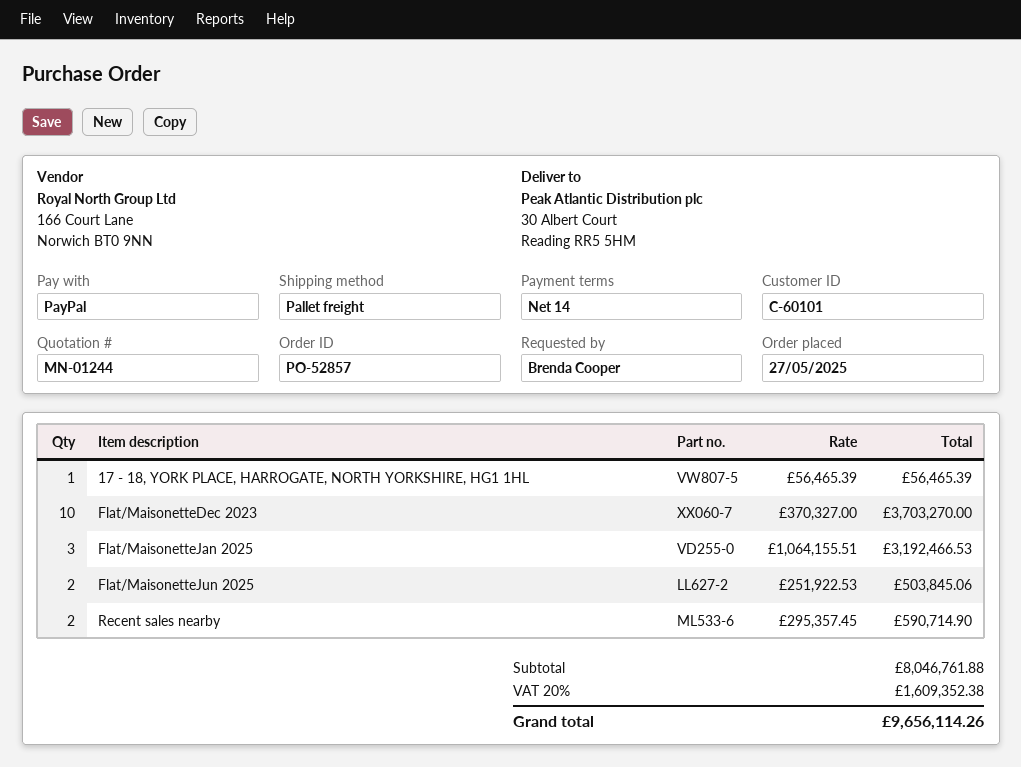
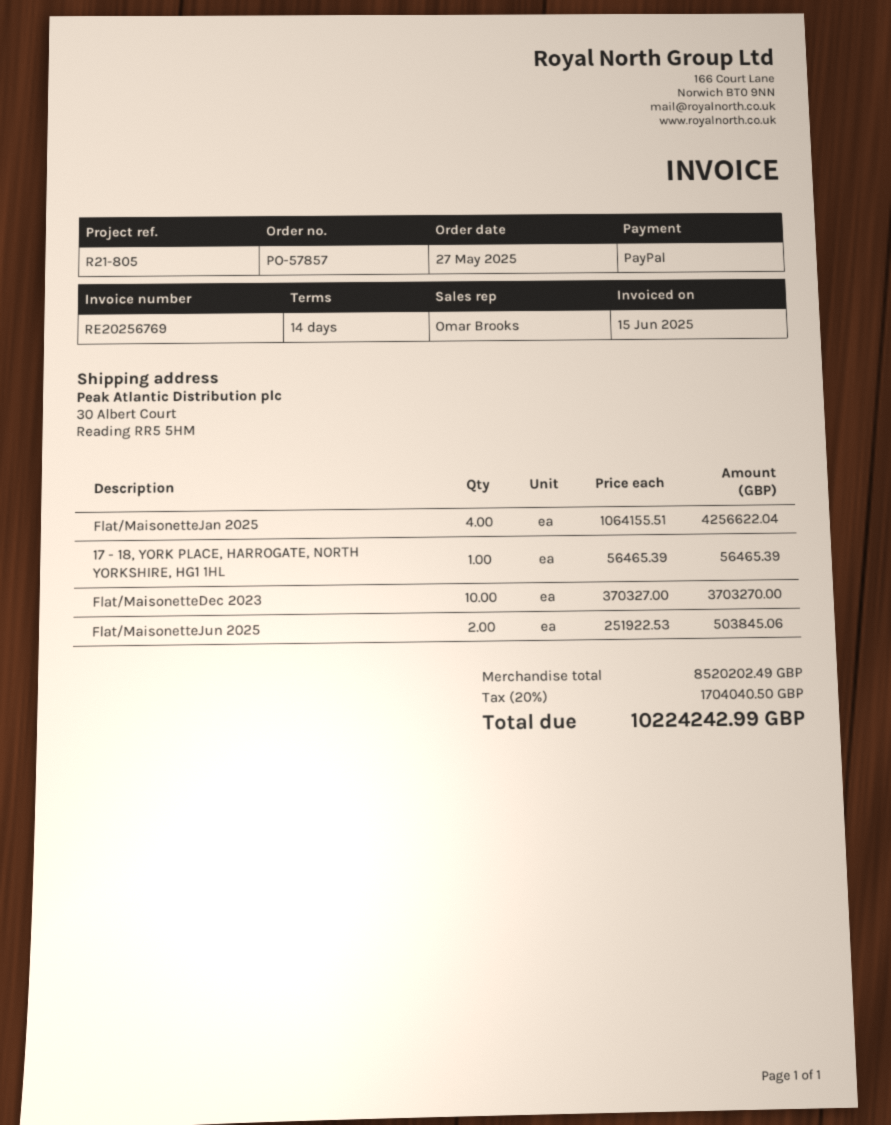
order number: PO-52857 -> PO-57857
Flat/MaisonetteJan 2025: 3 x 1064155.51 = 3192466.53 -> 4 x 1064155.51 = 4256622.04
Recent sales nearby: 2 x 295357.45 = 590714.90 -> none
subtotal: 8046761.88 -> 8520202.49
tax: 20% = 1609352.38 -> 20% = 1704040.50
total: 9656114.26 -> 10224242.99

